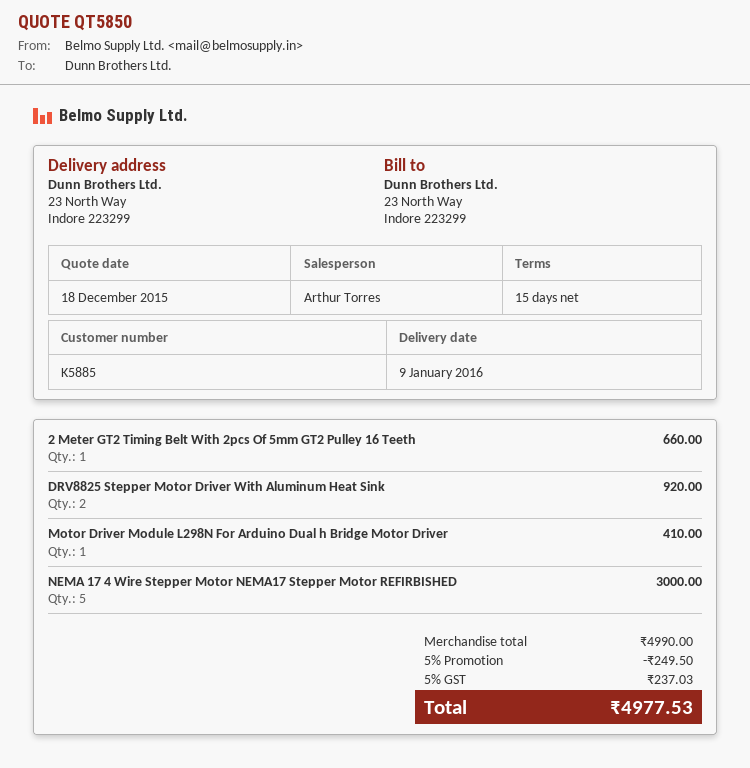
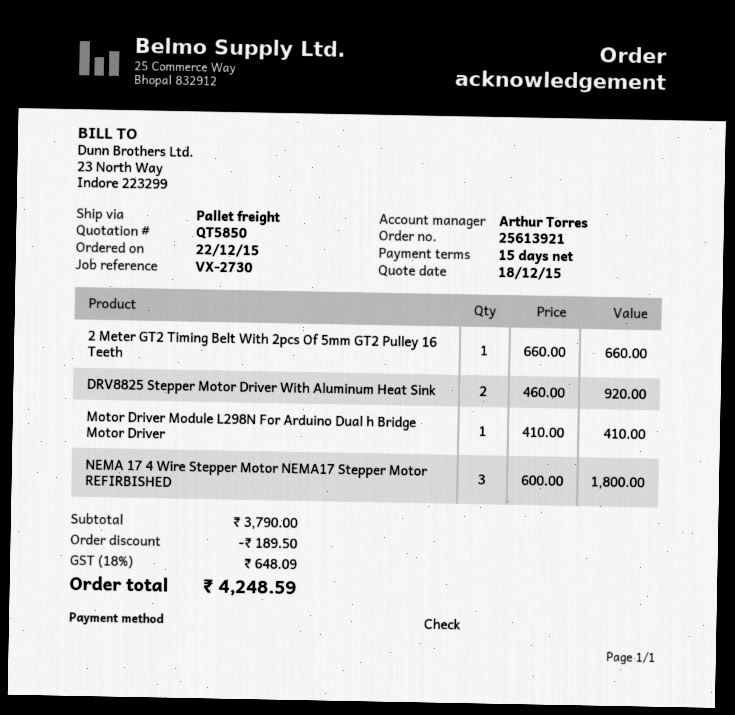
NEMA 17 4 Wire Stepper Motor NEMA17 Stepper Motor REFIRBISHED: 5 for 3000.00 -> 3 for 1800.00
subtotal: 4990.00 -> 3790.00
discount: 249.50 -> 189.50
tax: 5% = 237.03 -> 18% = 648.09
total: 4977.53 -> 4248.59

